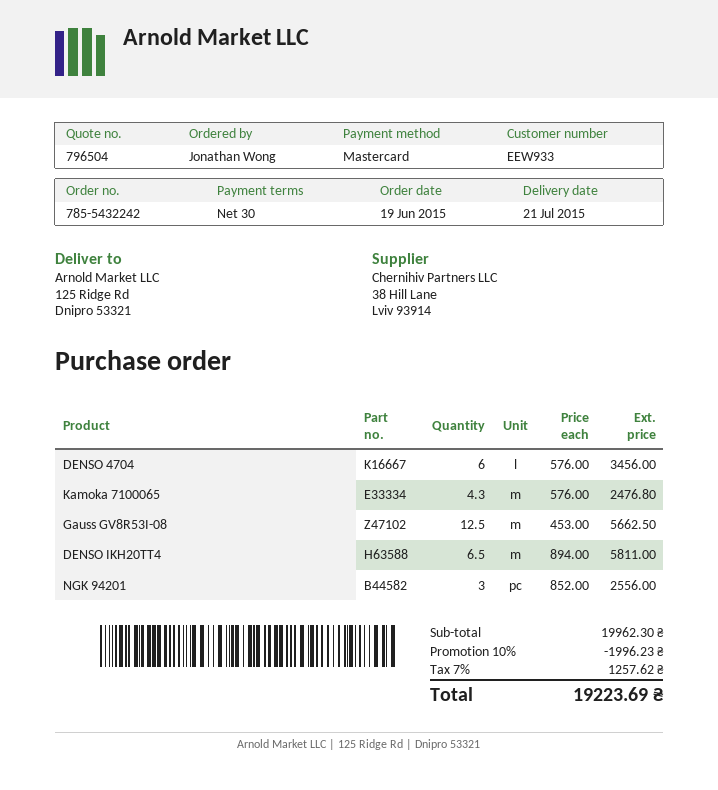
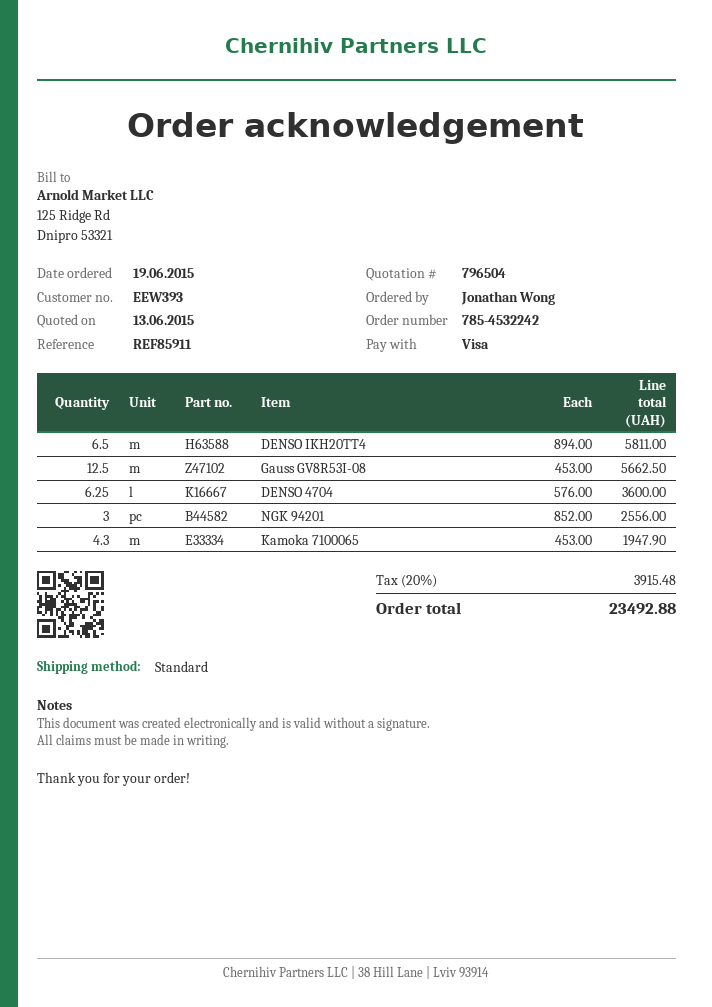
order number: 785-5432242 -> 785-4532242
customer number: EEW933 -> EEW393
payment method: Mastercard -> Visa
DENSO 4704: 6 x 576.00 = 3456.00 -> 6.25 x 576.00 = 3600.00
Kamoka 7100065: 4.3 x 576.00 = 2476.80 -> 4.3 x 453.00 = 1947.90
discount: 10% = 1996.23 -> none
tax: 7% = 1257.62 -> 20% = 3915.48
total: 19223.69 -> 23492.88

